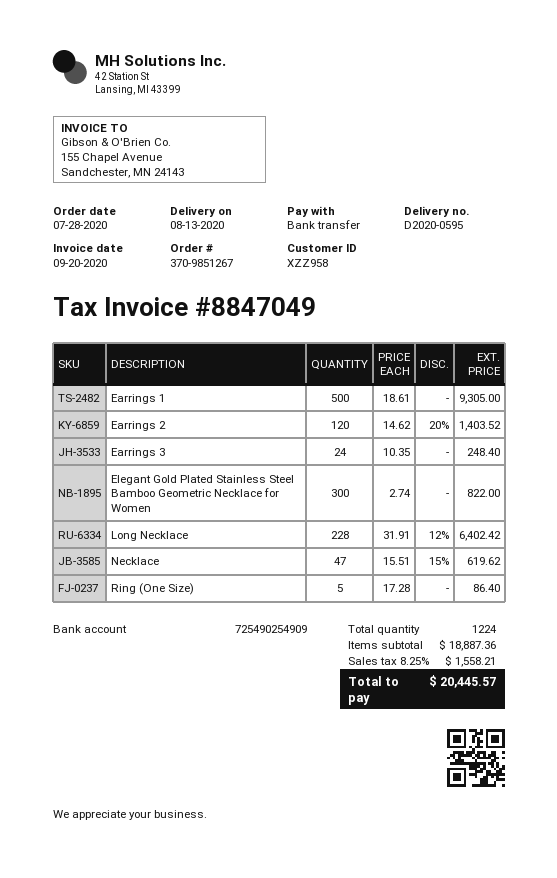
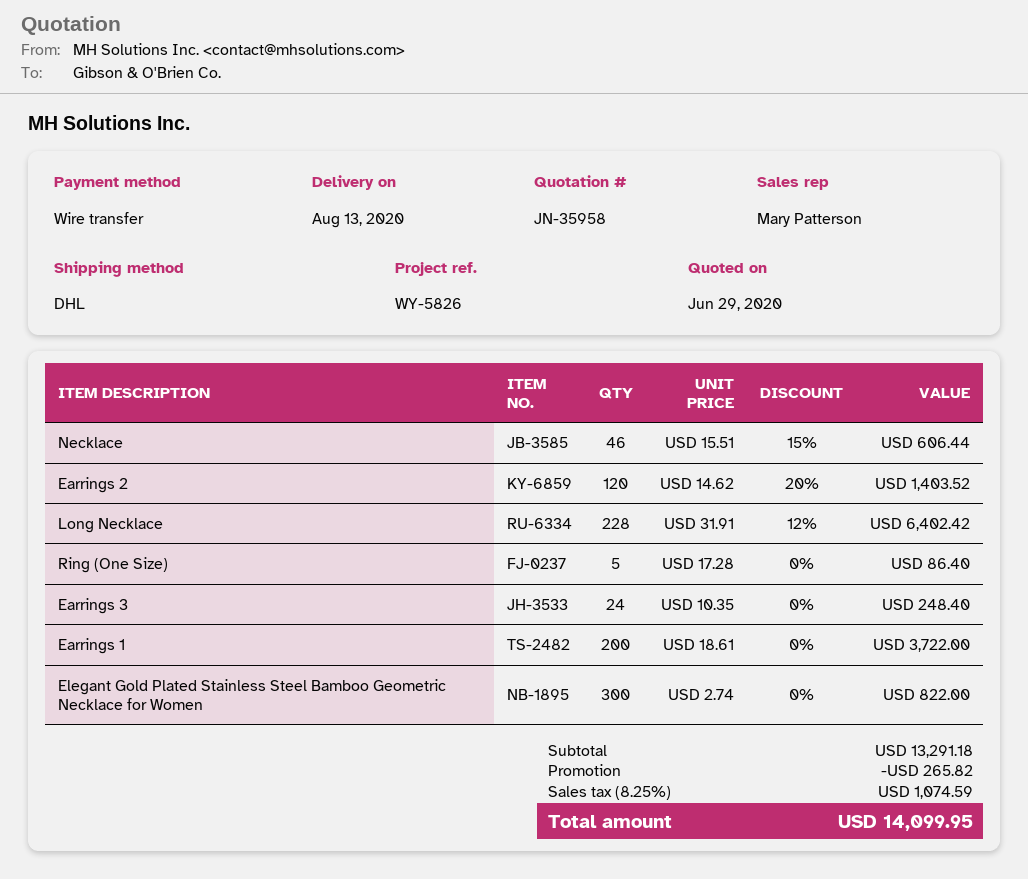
Earrings 1: 500 x 18.61 = 9305.00 -> 200 x 18.61 = 3722.00
Necklace: 47 x 15.51 - 15% = 619.62 -> 46 x 15.51 - 15% = 606.44
subtotal: 18887.36 -> 13291.18
discount: none -> 265.82
tax: 8.25% = 1558.21 -> 8.25% = 1074.59
total: 20445.57 -> 14099.95

